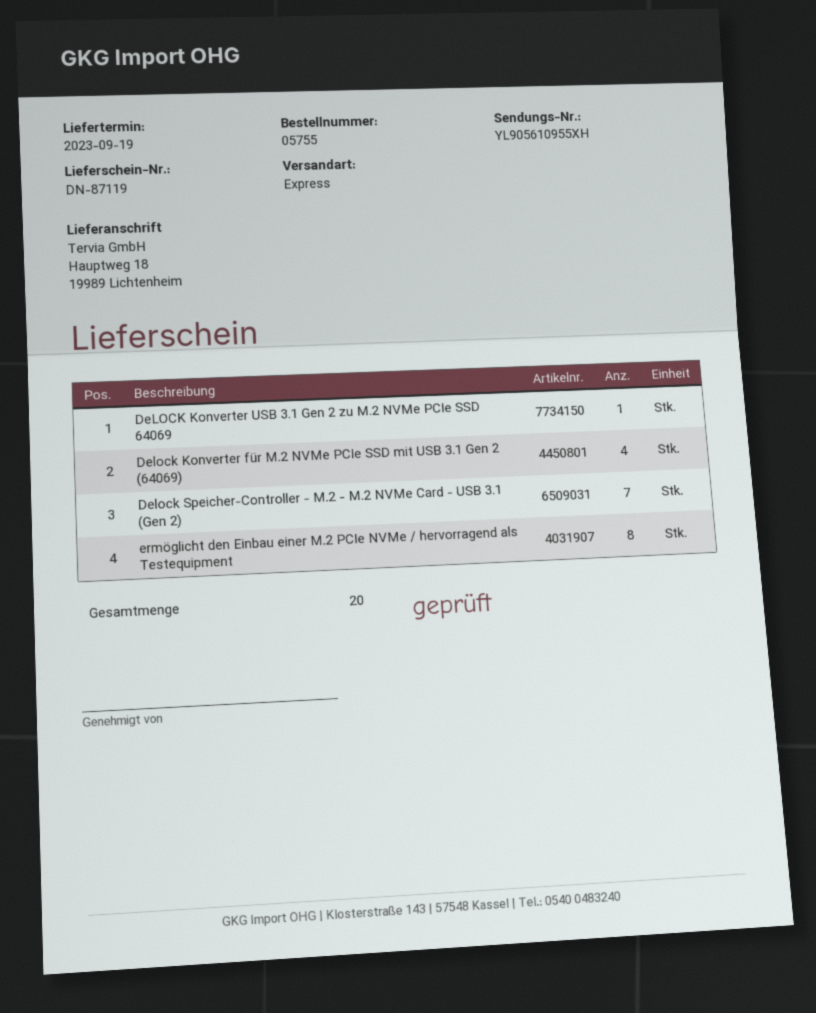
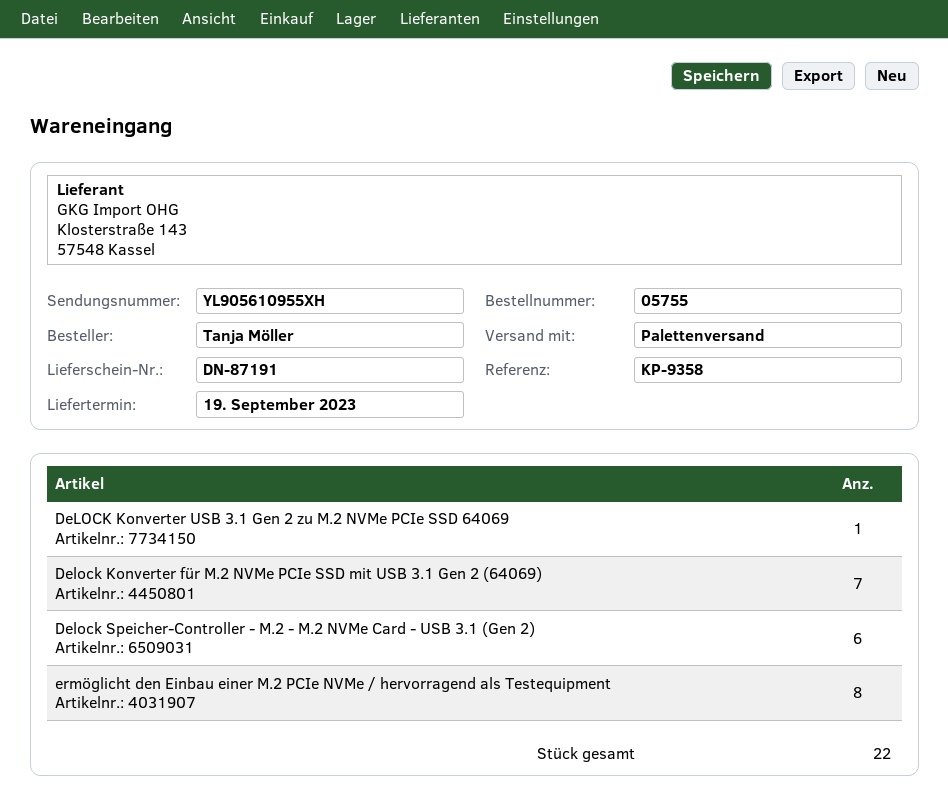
delivery note number: DN-87119 -> DN-87191
shipping method: express -> pallet freight
Delock Konverter für M.2 NVMe PCIe SSD mit USB 3.1 Gen 2 (64069): 4 -> 7
Delock Speicher-Controller - M.2 - M.2 NVMe Card - USB 3.1 (Gen 2): 7 -> 6
total quantity: 20 -> 22

